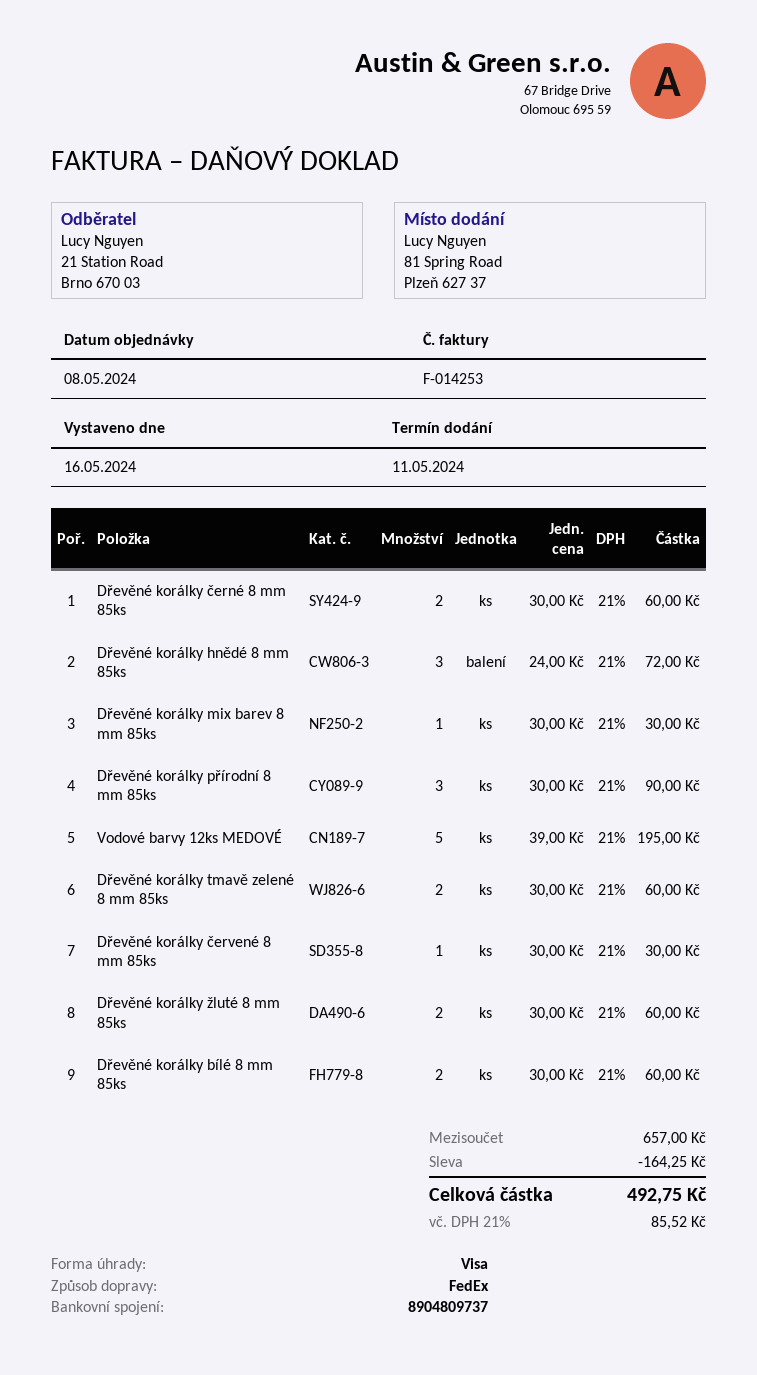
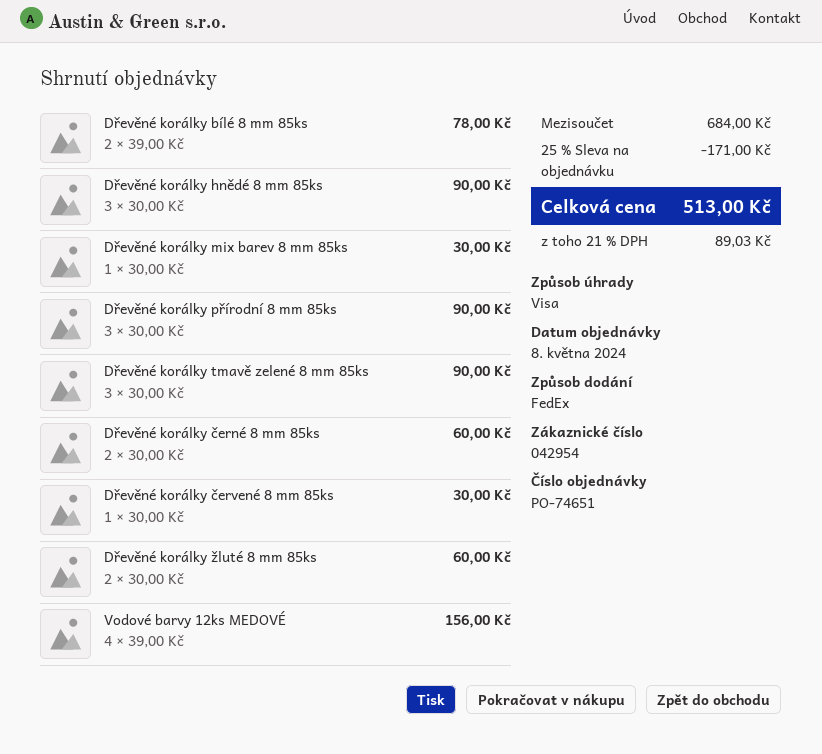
Dřevěné korálky hnědé 8 mm 85ks: 3 x 24.00 = 72.00 -> 3 x 30.00 = 90.00
Vodové barvy 12ks MEDOVÉ: 5 x 39.00 = 195.00 -> 4 x 39.00 = 156.00
Dřevěné korálky tmavě zelené 8 mm 85ks: 2 x 30.00 = 60.00 -> 3 x 30.00 = 90.00
Dřevěné korálky bílé 8 mm 85ks: 2 x 30.00 = 60.00 -> 2 x 39.00 = 78.00
subtotal: 657.00 -> 684.00
discount: 164.25 -> 171.00
tax: 21% = 85.52 -> 21% = 89.03
total: 492.75 -> 513.00

